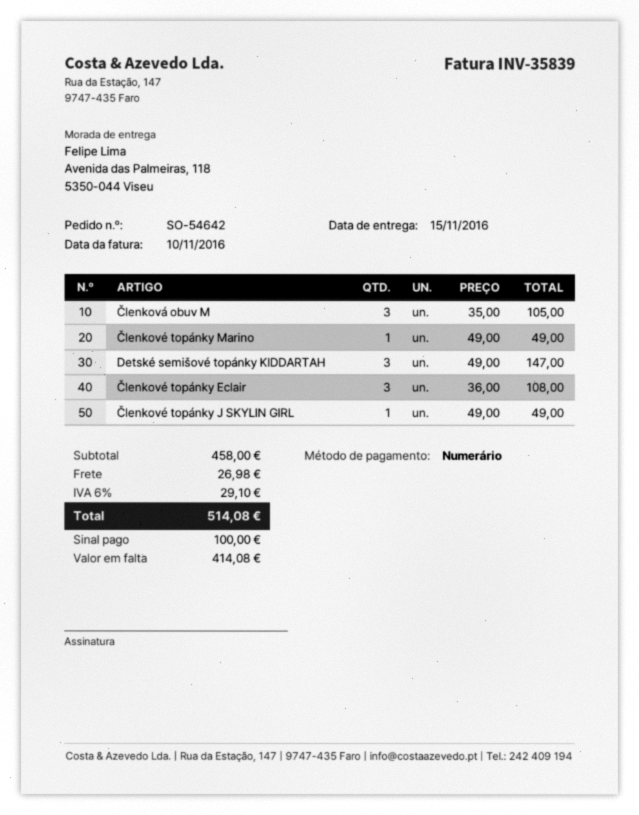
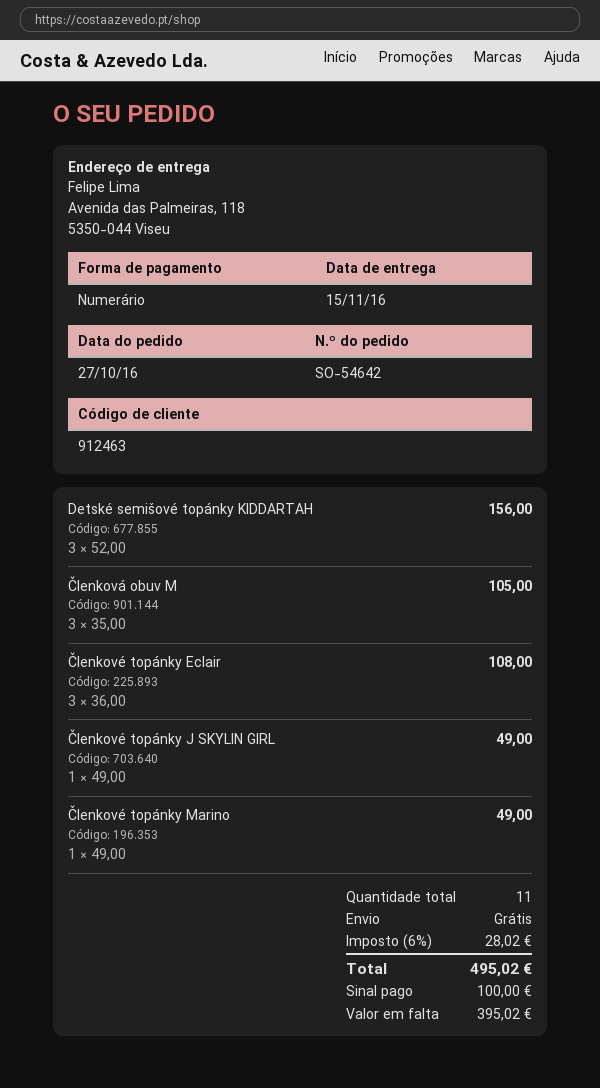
Detské semišové topánky KIDDARTAH: 3 x 49.00 = 147.00 -> 3 x 52.00 = 156.00
shipping: 26.98 -> 0.00
tax: 6% = 29.10 -> 6% = 28.02
total: 514.08 -> 495.02
balance: 414.08 -> 395.02

